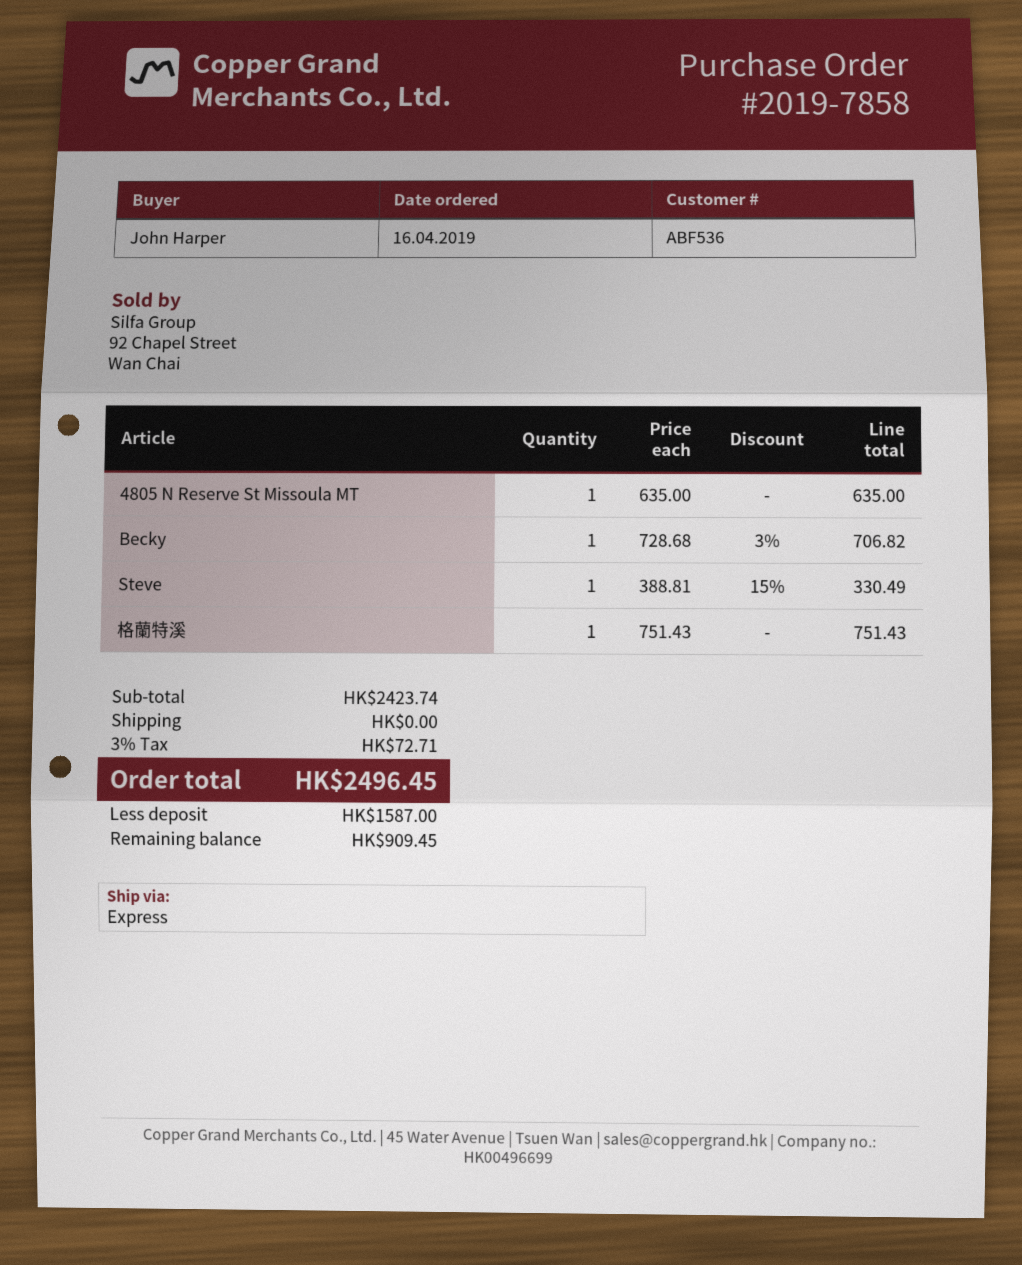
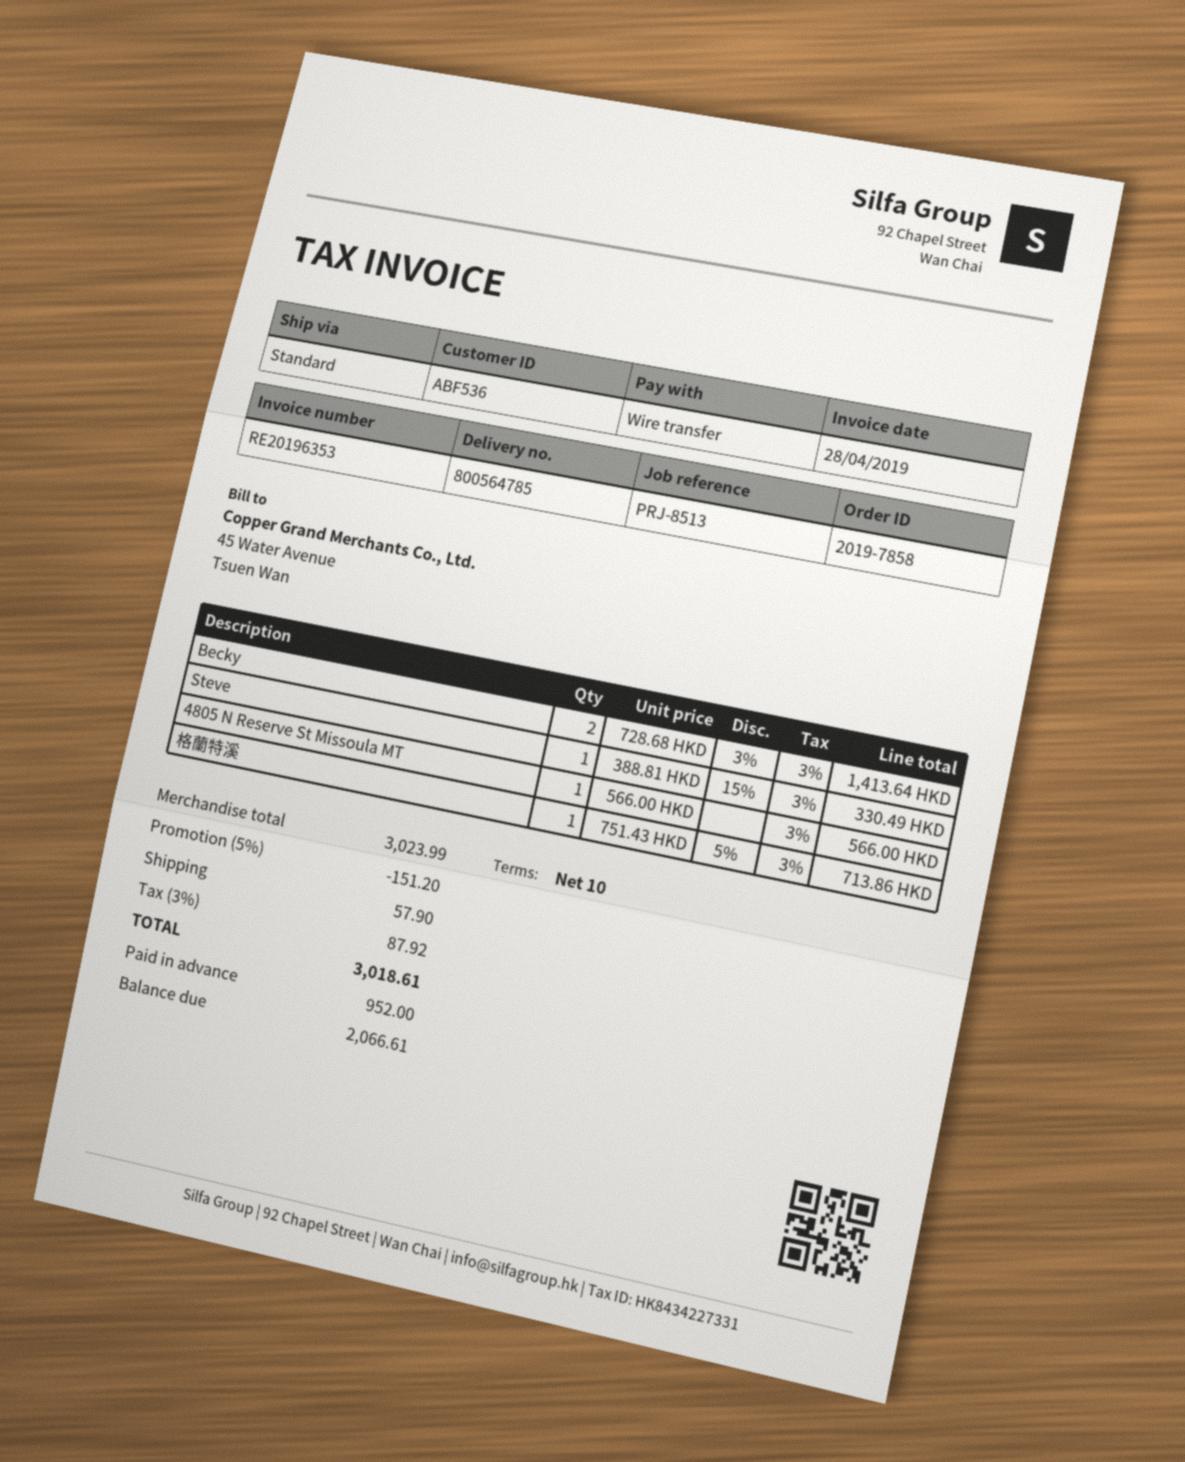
shipping method: express -> standard
4805 N Reserve St Missoula MT: 1 x 635.00 = 635.00 -> 1 x 566.00 = 566.00
Becky: 1 x 728.68 - 3% = 706.82 -> 2 x 728.68 - 3% = 1413.64
格蘭特溪: 1 x 751.43 = 751.43 -> 1 x 751.43 - 5% = 713.86
subtotal: 2423.74 -> 3023.99
discount: none -> 5% = 151.20
shipping: 0.00 -> 57.90
tax: 3% = 72.71 -> 3% = 87.92
total: 2496.45 -> 3018.61
deposit: 1587.00 -> 952.00
balance: 909.45 -> 2066.61

